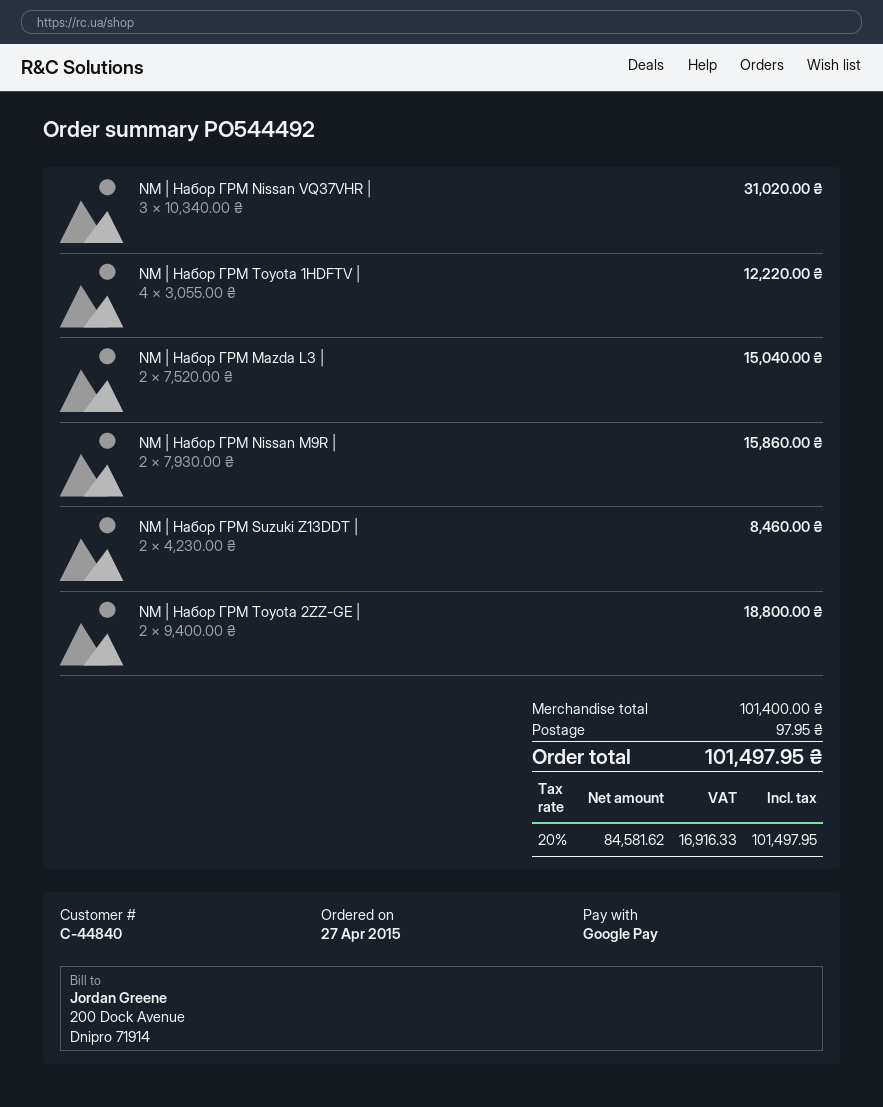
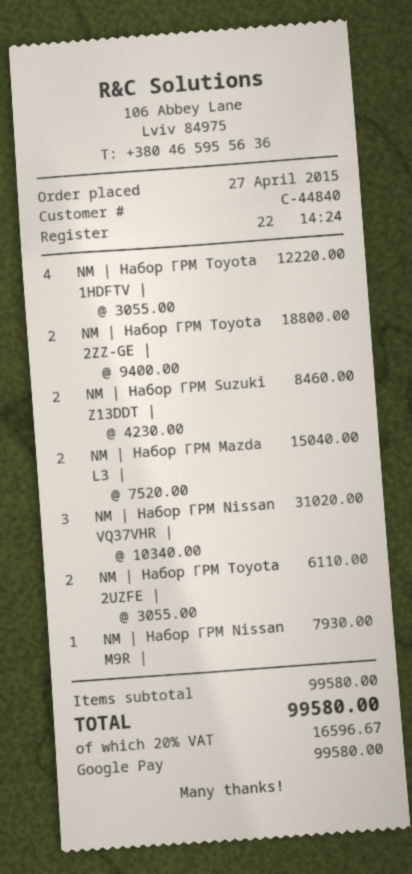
NM | Набор ГРМ Nissan M9R |: 2 x 7930.00 = 15860.00 -> 1 x 7930.00 = 7930.00
NM | Набор ГРМ Toyota 2UZFE |: none -> 2 x 3055.00 = 6110.00
subtotal: 101400.00 -> 99580.00
shipping: 97.95 -> none
tax: 20% = 16916.33 -> 20% = 16596.67
total: 101497.95 -> 99580.00

